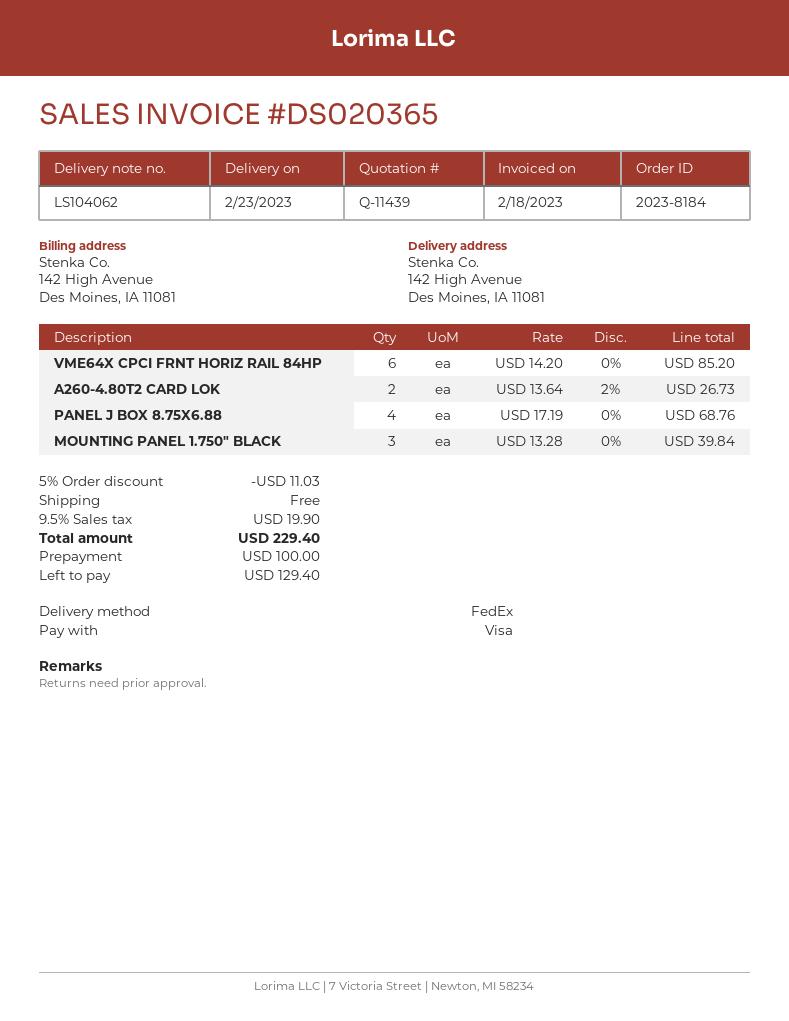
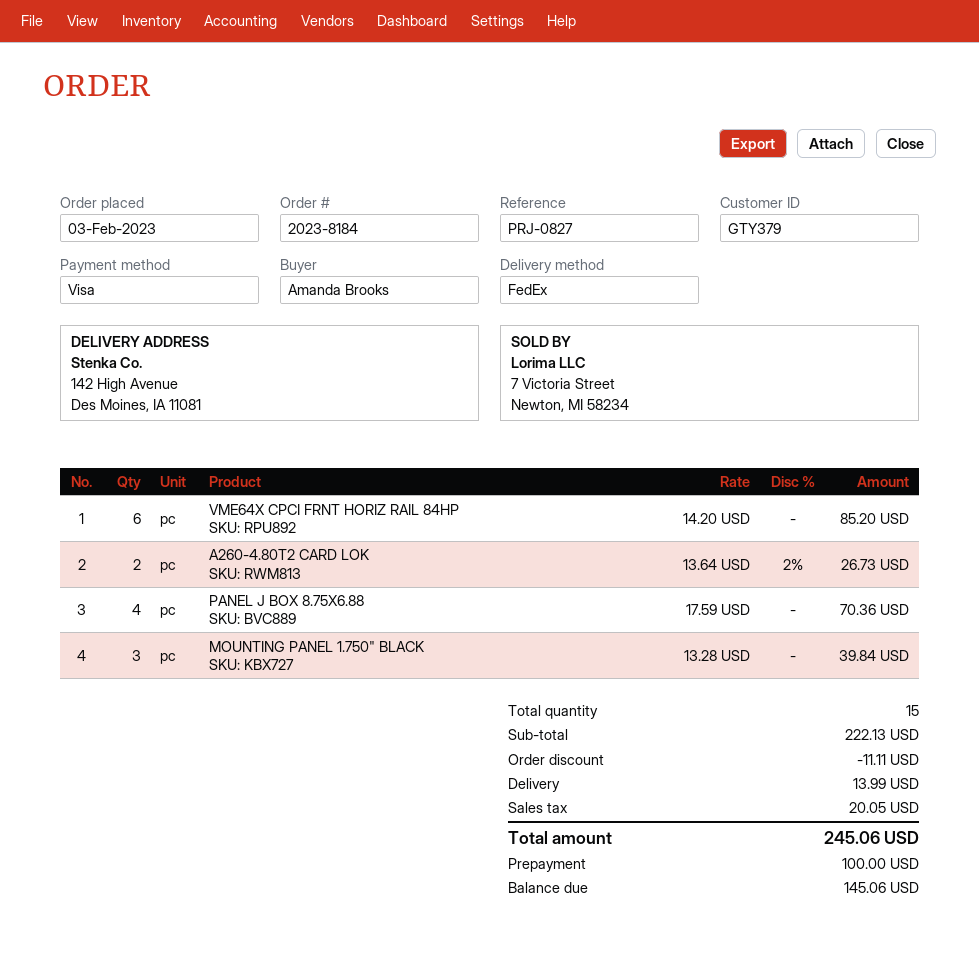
PANEL J BOX 8.75X6.88: 4 x 17.19 = 68.76 -> 4 x 17.59 = 70.36
discount: 11.03 -> 11.11
shipping: 0.00 -> 13.99
tax: 19.90 -> 20.05
total: 229.40 -> 245.06
balance: 129.40 -> 145.06

